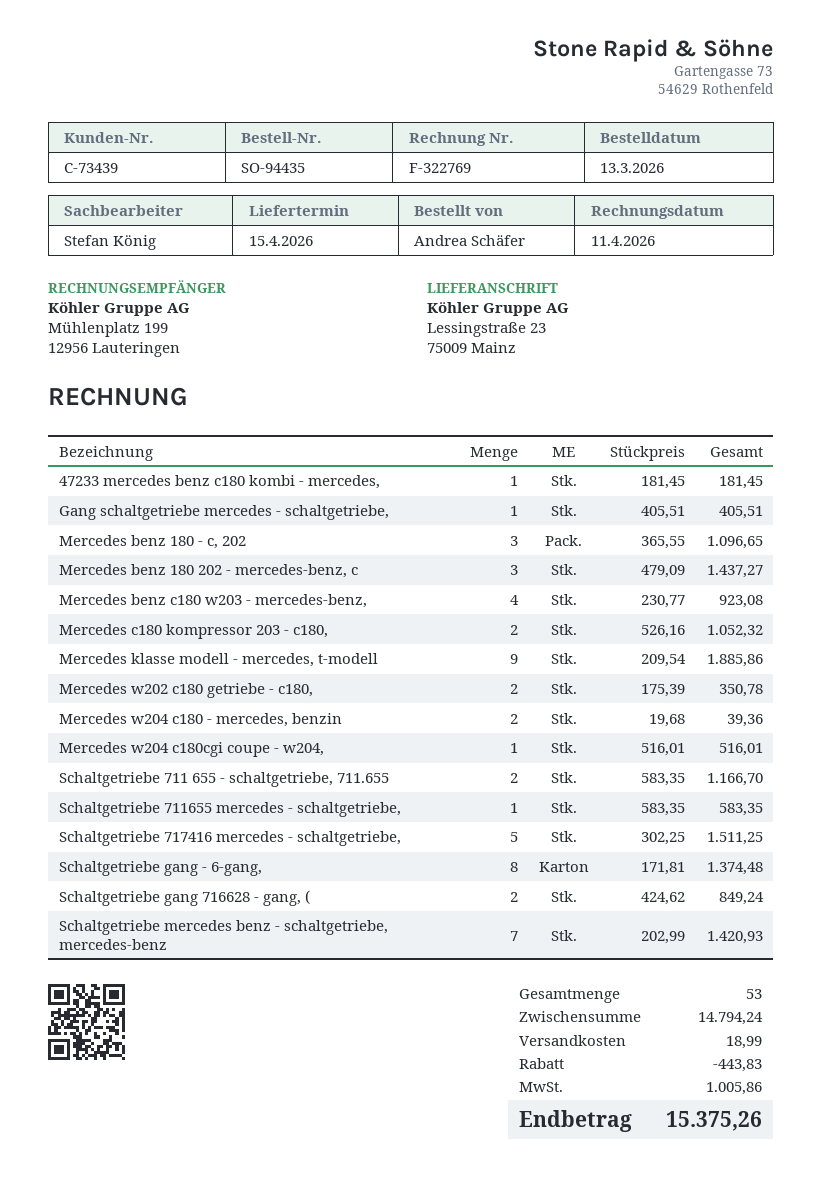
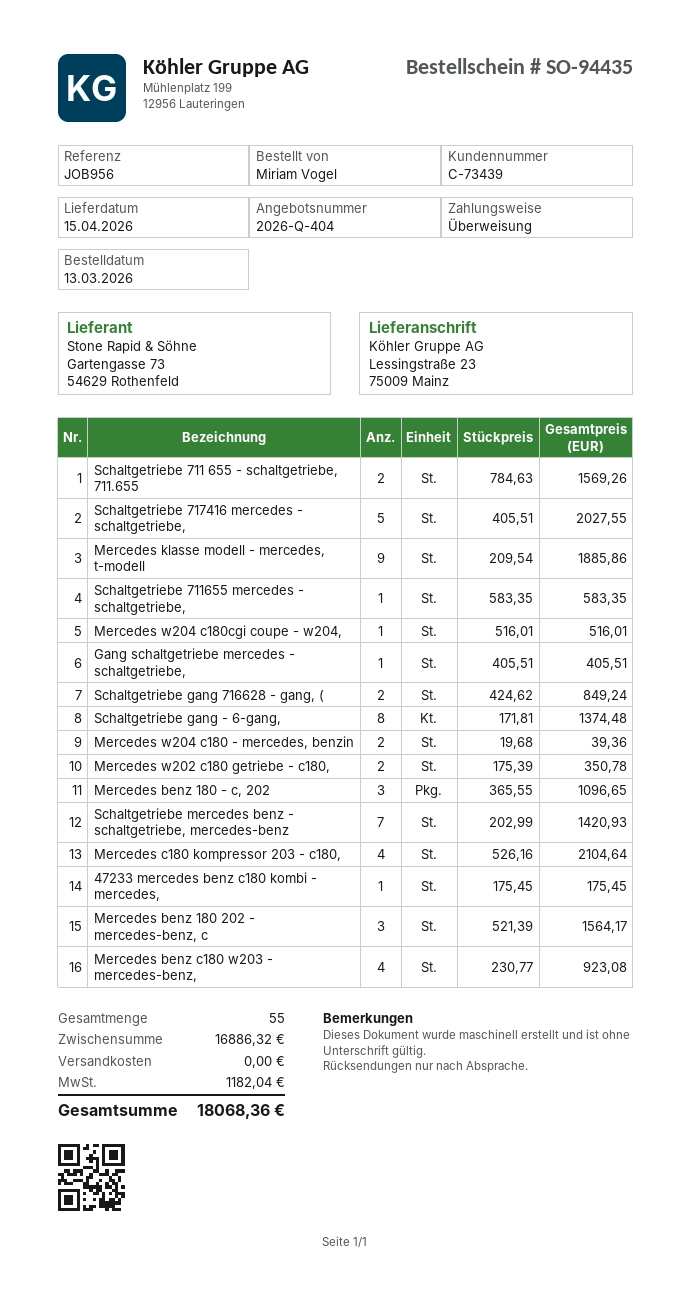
ordered by: Andrea Schäfer -> Miriam Vogel
47233 mercedes benz c180 kombi - mercedes,: 1 x 181.45 = 181.45 -> 1 x 175.45 = 175.45
Mercedes benz 180 202 - mercedes-benz, c: 3 x 479.09 = 1437.27 -> 3 x 521.39 = 1564.17
Mercedes c180 kompressor 203 - c180,: 2 x 526.16 = 1052.32 -> 4 x 526.16 = 2104.64
Schaltgetriebe 711 655 - schaltgetriebe, 711.655: 2 x 583.35 = 1166.70 -> 2 x 784.63 = 1569.26
Schaltgetriebe 717416 mercedes - schaltgetriebe,: 5 x 302.25 = 1511.25 -> 5 x 405.51 = 2027.55
total quantity: 53 -> 55
subtotal: 14794.24 -> 16886.32
discount: 443.83 -> none
shipping: 18.99 -> 0.00
tax: 1005.86 -> 1182.04
total: 15375.26 -> 18068.36

